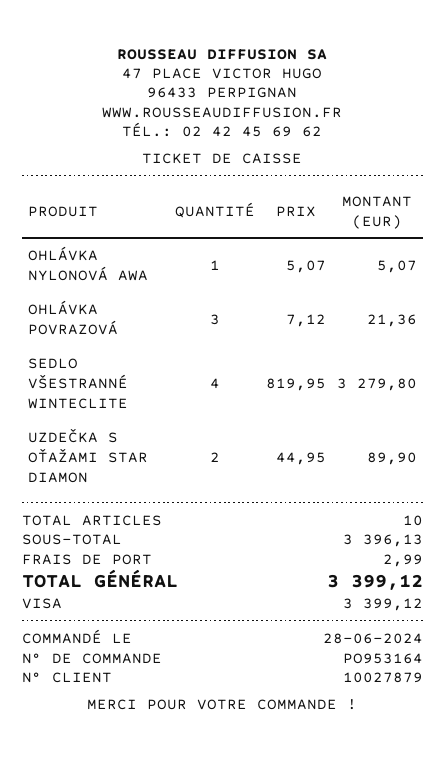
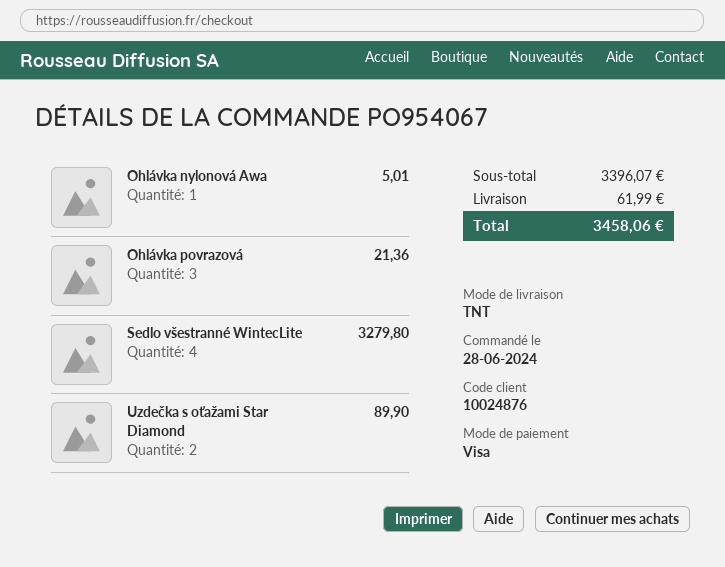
order number: PO953164 -> PO954067
customer number: 10027879 -> 10024876
OHLÁVKA NYLONOVÁ AWA: 1 for 5.07 -> 1 for 5.01
subtotal: 3396.13 -> 3396.07
shipping: 2.99 -> 61.99
total: 3399.12 -> 3458.06

